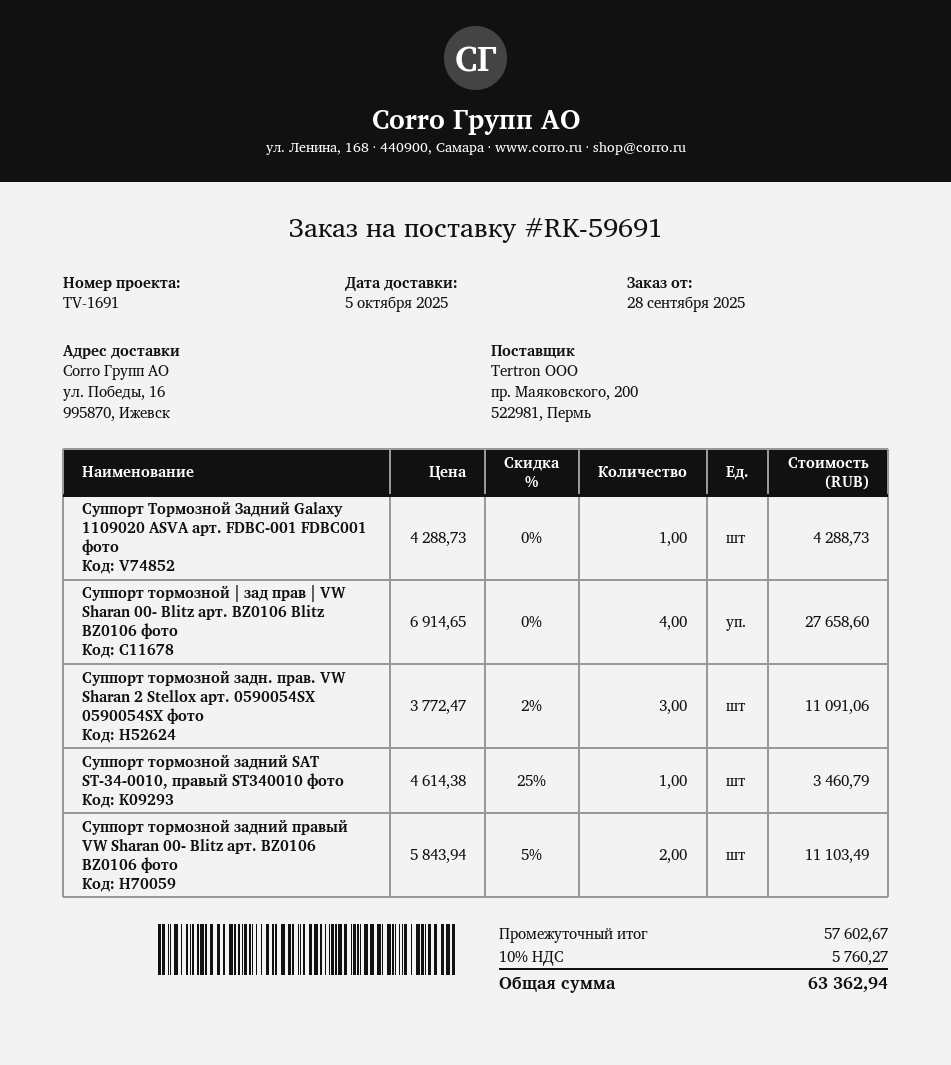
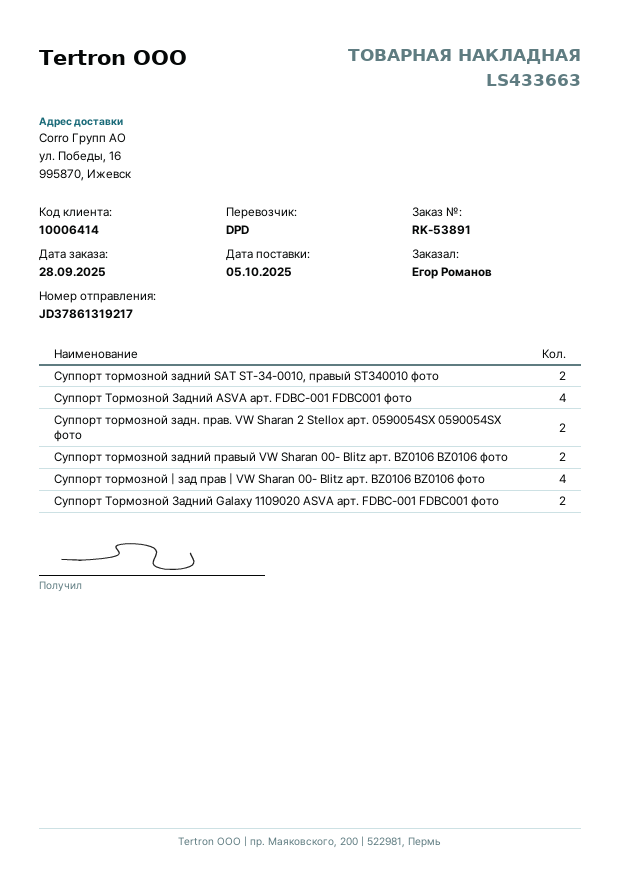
order number: RK-59691 -> RK-53891
Суппорт Тормозной Задний Galaxy 1109020 ASVA арт. FDBC-001 FDBC001 фото: 1 -> 2
Суппорт тормозной | зад прав | VW Sharan 00- Blitz арт. BZ0106 Blitz BZ0106 фото: 4 -> none
Суппорт тормозной задн. прав. VW Sharan 2 Stellox арт. 0590054SX 0590054SX фото: 3 -> 2
Суппорт тормозной задний SAT ST-34-0010, правый ST340010 фото: 1 -> 2
Суппорт Тормозной Задний ASVA арт. FDBC-001 FDBC001 фото: none -> 4
Суппорт тормозной | зад прав | VW Sharan 00- Blitz арт. BZ0106 BZ0106 фото: none -> 4

